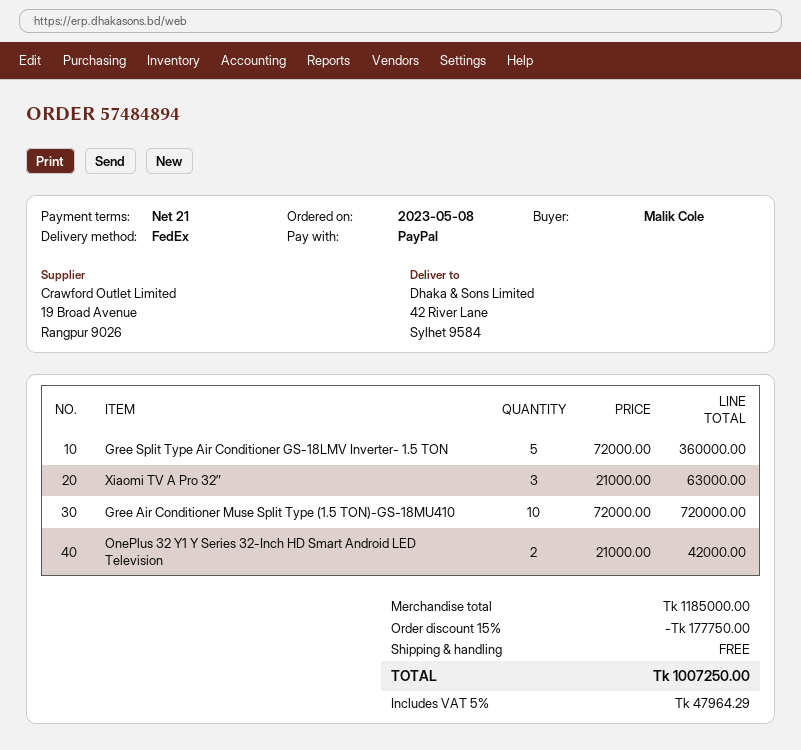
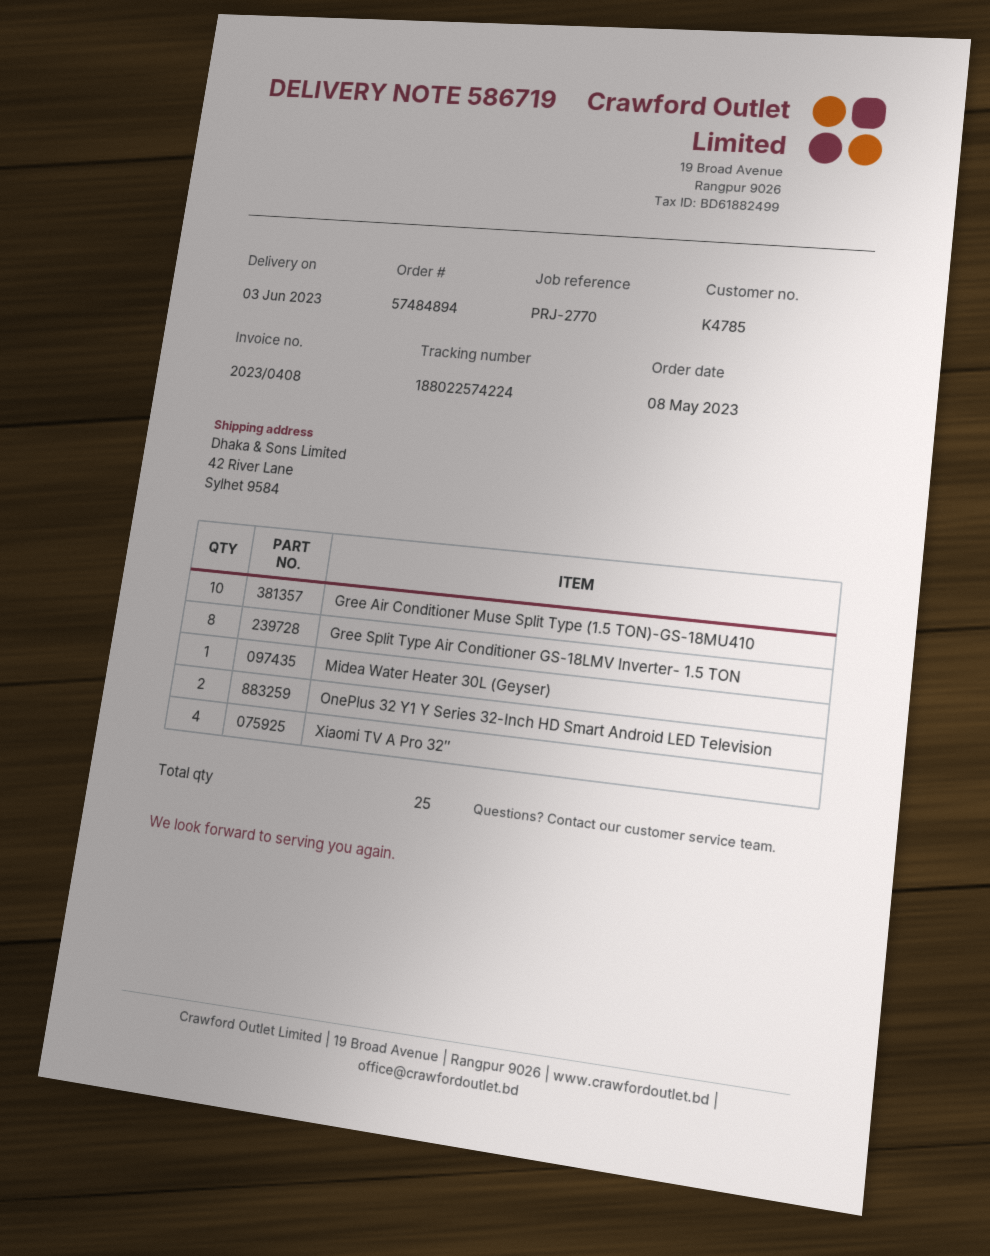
Gree Split Type Air Conditioner GS-18LMV Inverter- 1.5 TON: 5 -> 8
Xiaomi TV A Pro 32″: 3 -> 4
Midea Water Heater 30L (Geyser): none -> 1

